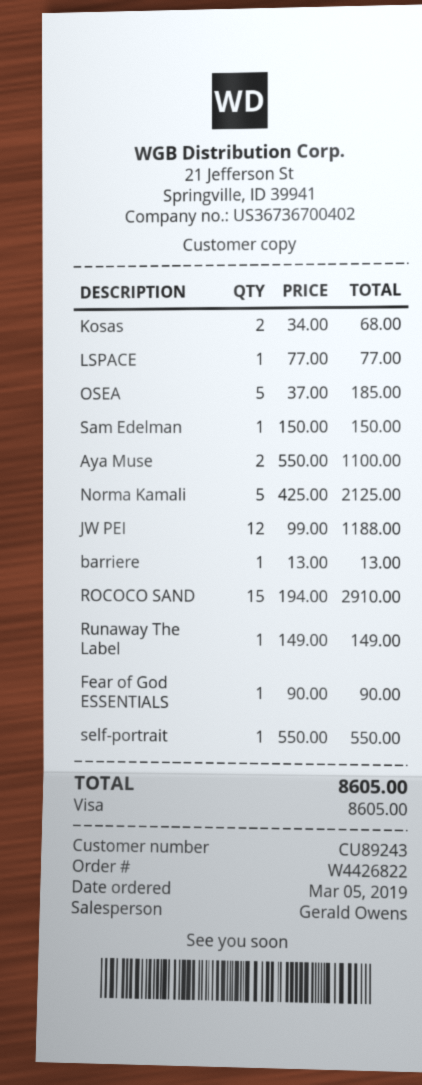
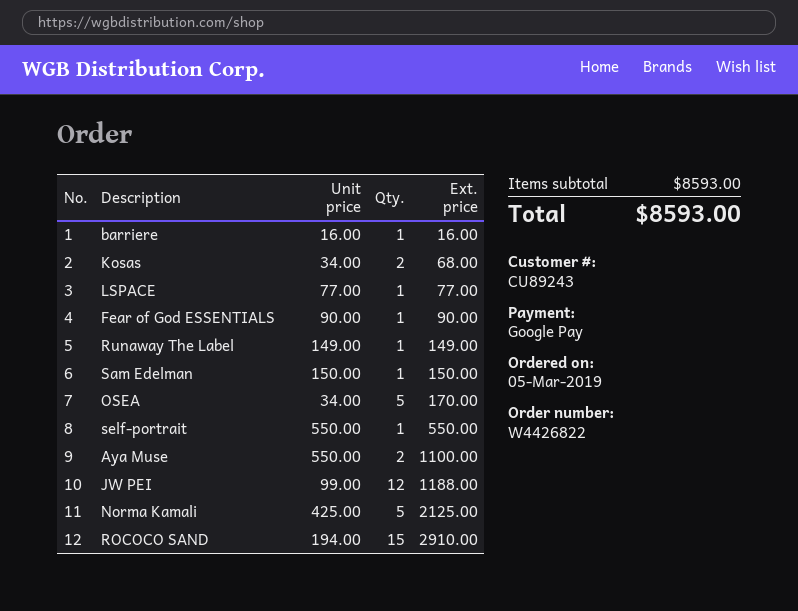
payment method: Visa -> Google Pay
OSEA: 5 x 37.00 = 185.00 -> 5 x 34.00 = 170.00
barriere: 1 x 13.00 = 13.00 -> 1 x 16.00 = 16.00
total: 8605.00 -> 8593.00

